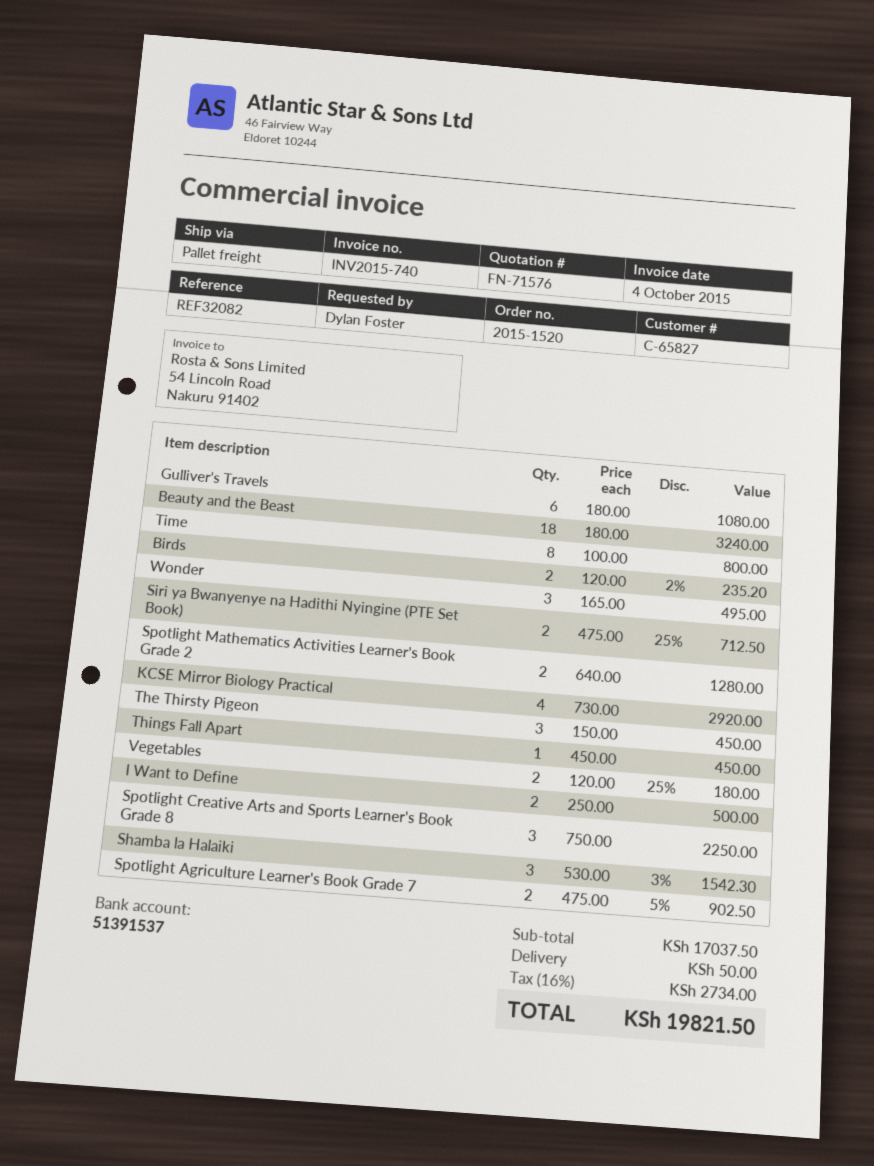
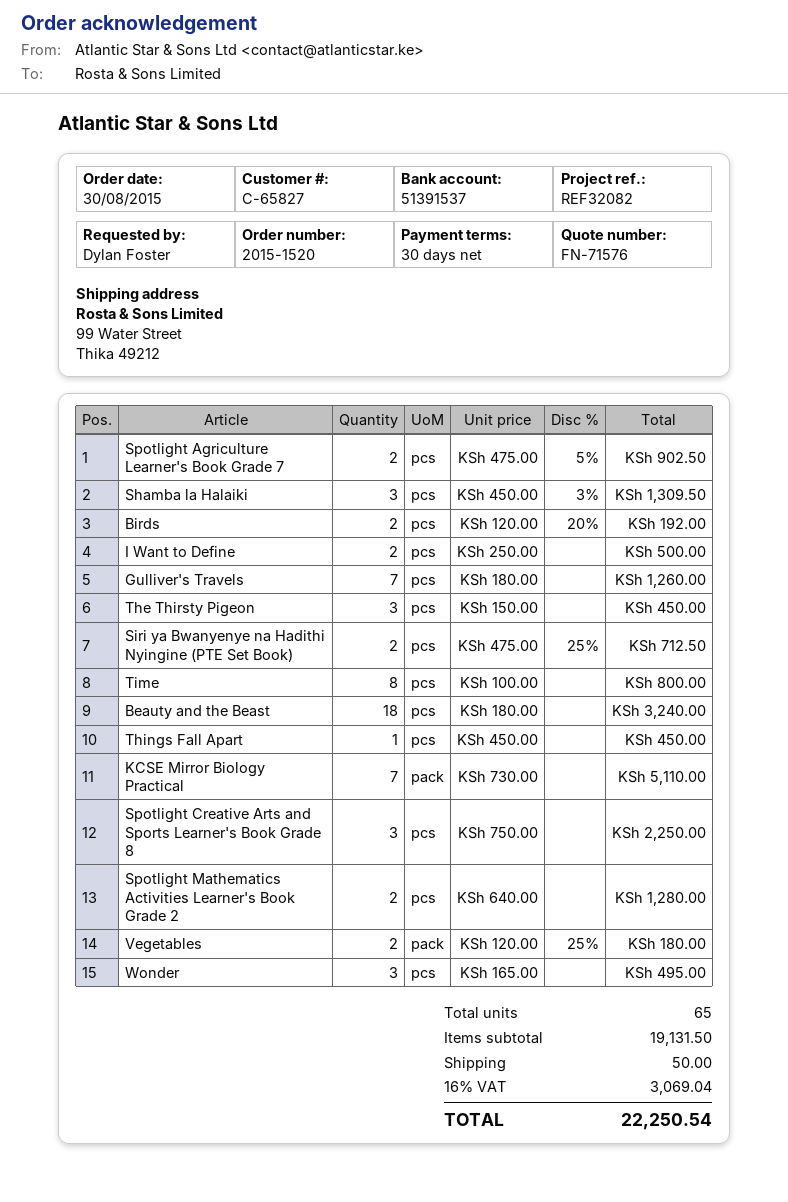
Gulliver's Travels: 6 x 180.00 = 1080.00 -> 7 x 180.00 = 1260.00
Birds: 2 x 120.00 - 2% = 235.20 -> 2 x 120.00 - 20% = 192.00
KCSE Mirror Biology Practical: 4 x 730.00 = 2920.00 -> 7 x 730.00 = 5110.00
Shamba la Halaiki: 3 x 530.00 - 3% = 1542.30 -> 3 x 450.00 - 3% = 1309.50
subtotal: 17037.50 -> 19131.50
tax: 16% = 2734.00 -> 16% = 3069.04
total: 19821.50 -> 22250.54

